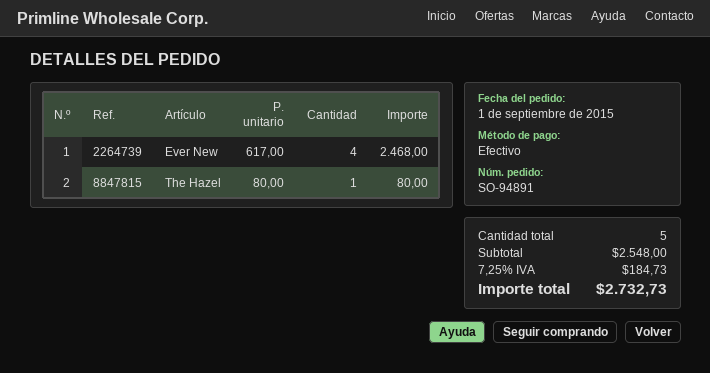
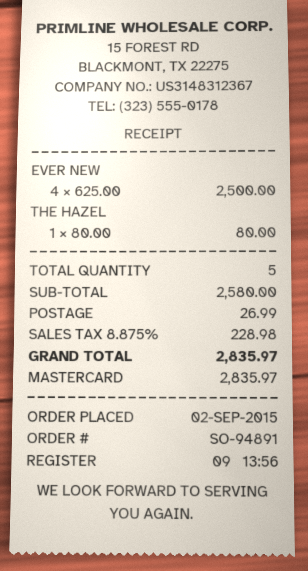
order date: 2015-09-01 -> 2015-09-02
payment method: cash -> Mastercard
Ever New: 4 x 617.00 = 2468.00 -> 4 x 625.00 = 2500.00
subtotal: 2548.00 -> 2580.00
shipping: none -> 26.99
tax: 7.25% = 184.73 -> 8.875% = 228.98
total: 2732.73 -> 2835.97

